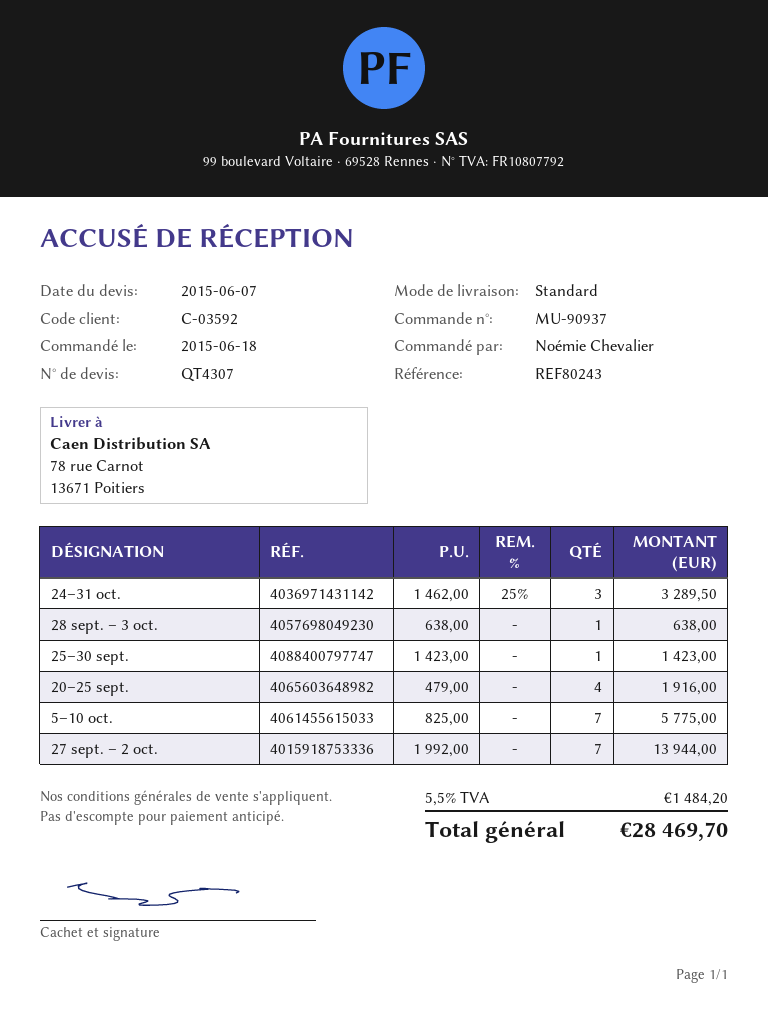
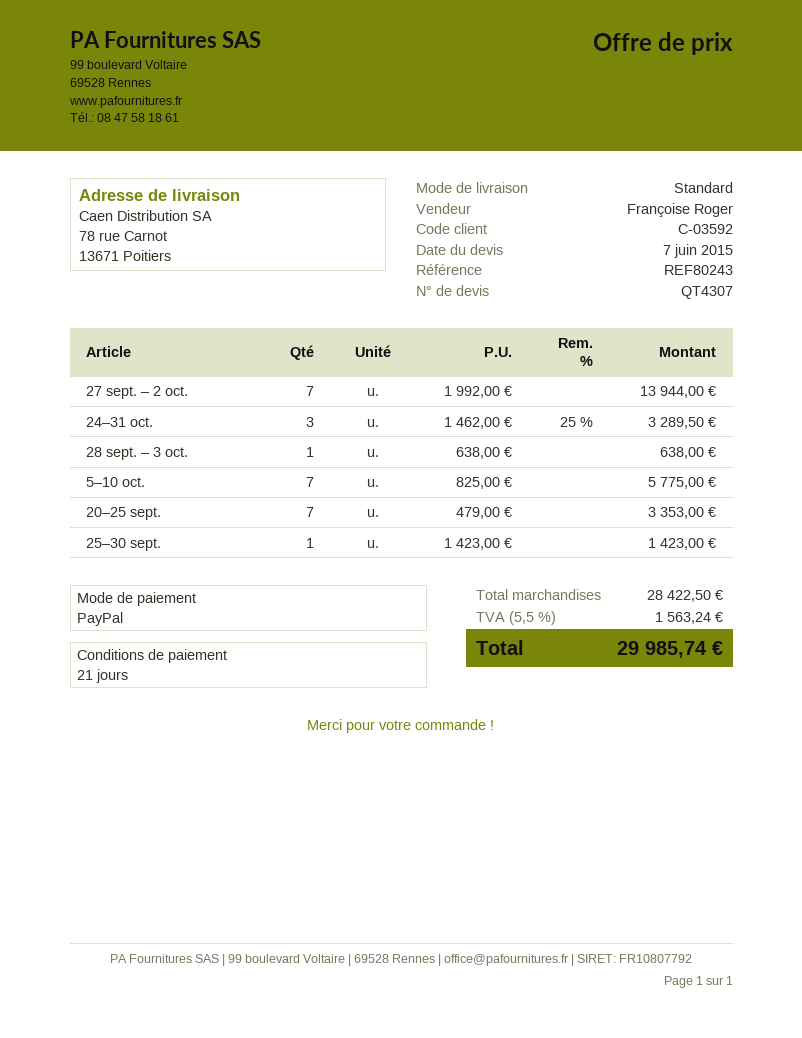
20–25 sept.: 4 x 479.00 = 1916.00 -> 7 x 479.00 = 3353.00
tax: 5.5% = 1484.20 -> 5.5% = 1563.24
total: 28469.70 -> 29985.74

